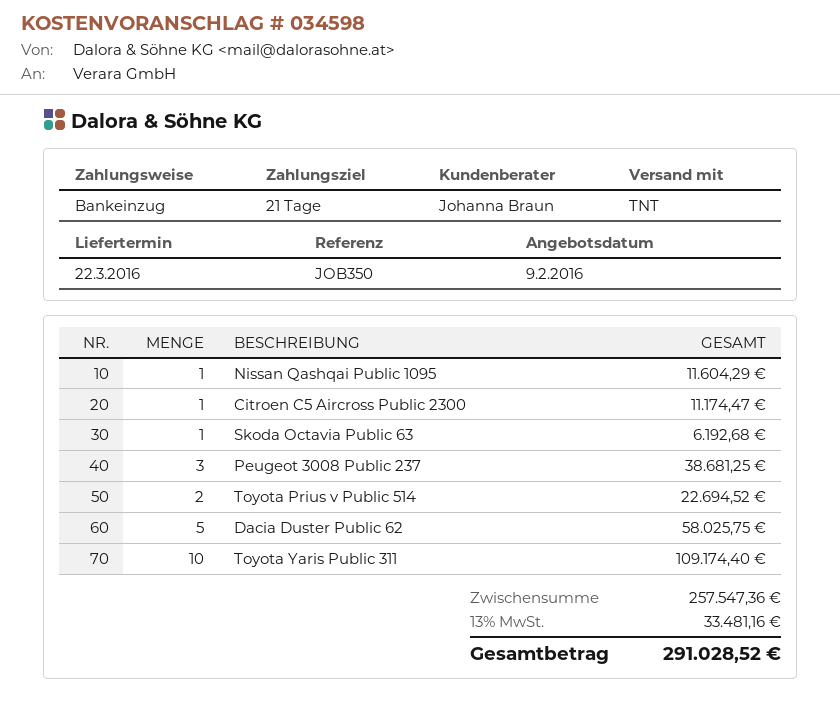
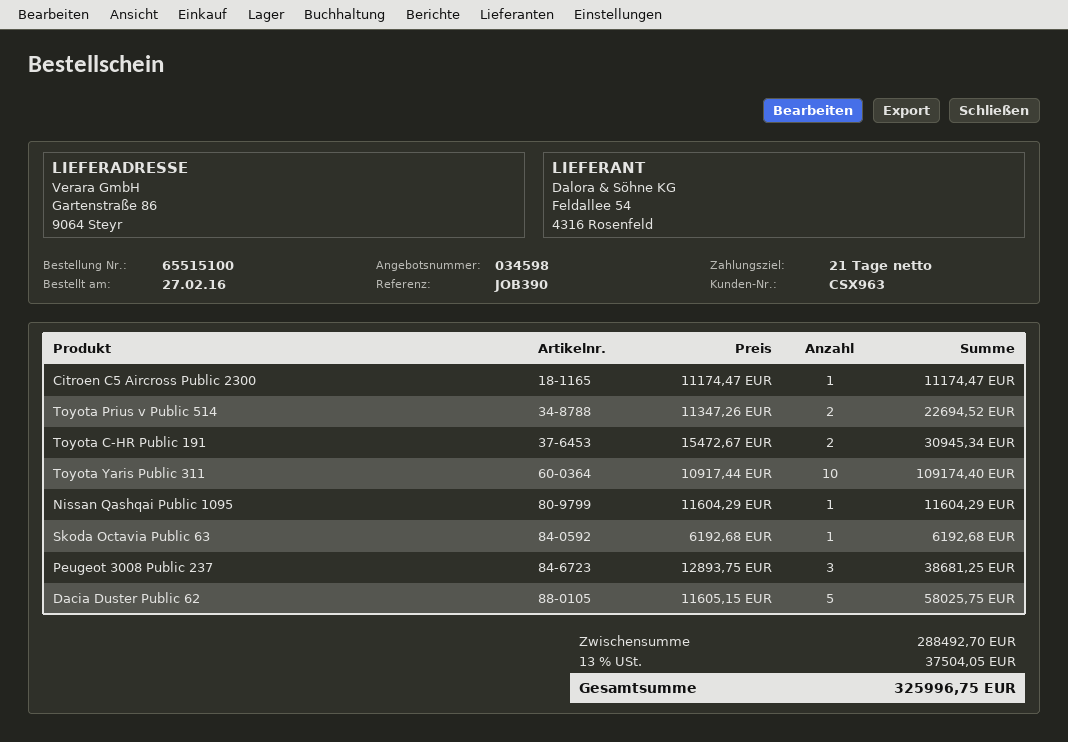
reference: JOB350 -> JOB390
Toyota C-HR Public 191: none -> 2 for 30945.34
subtotal: 257547.36 -> 288492.70
tax: 13% = 33481.16 -> 13% = 37504.05
total: 291028.52 -> 325996.75

